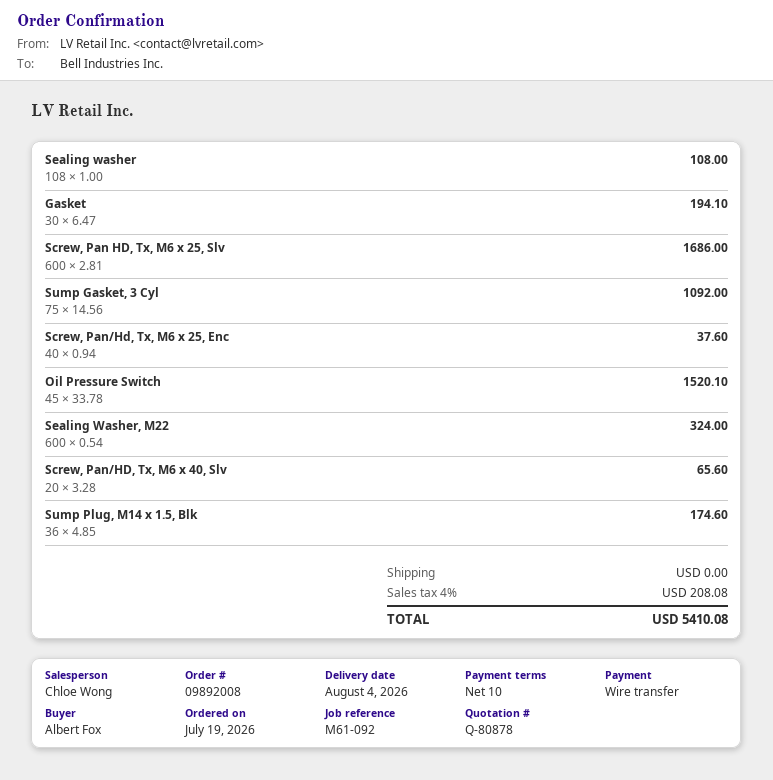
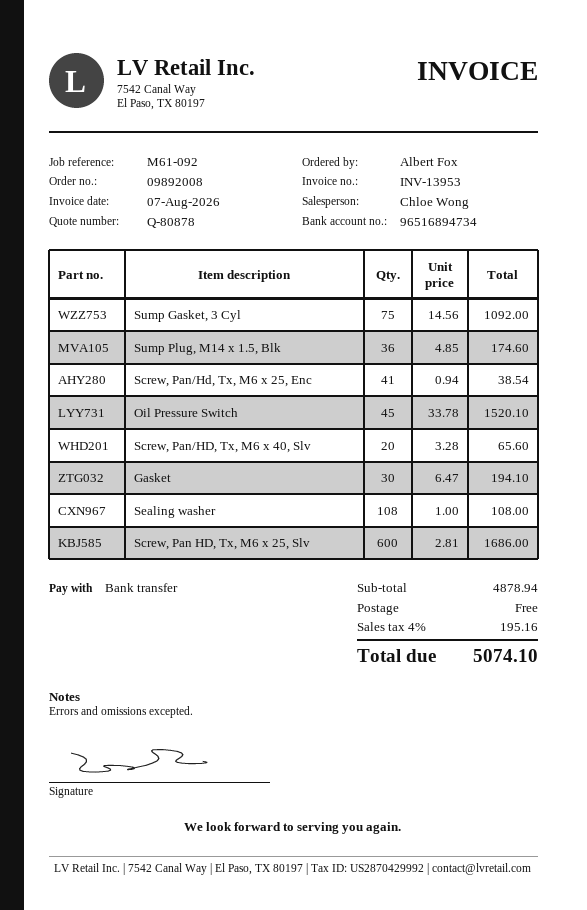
Screw, Pan/Hd, Tx, M6 x 25, Enc: 40 x 0.94 = 37.60 -> 41 x 0.94 = 38.54
Sealing Washer, M22: 600 x 0.54 = 324.00 -> none
tax: 4% = 208.08 -> 4% = 195.16
total: 5410.08 -> 5074.10

